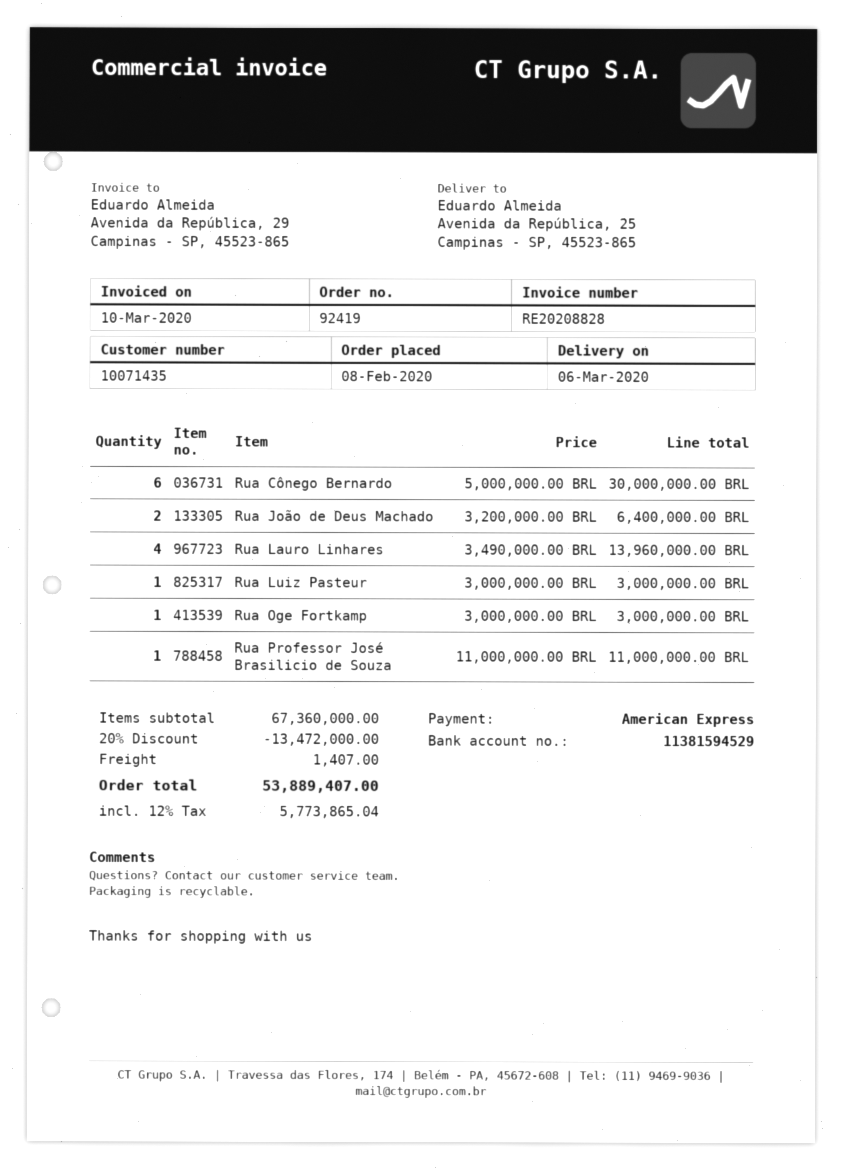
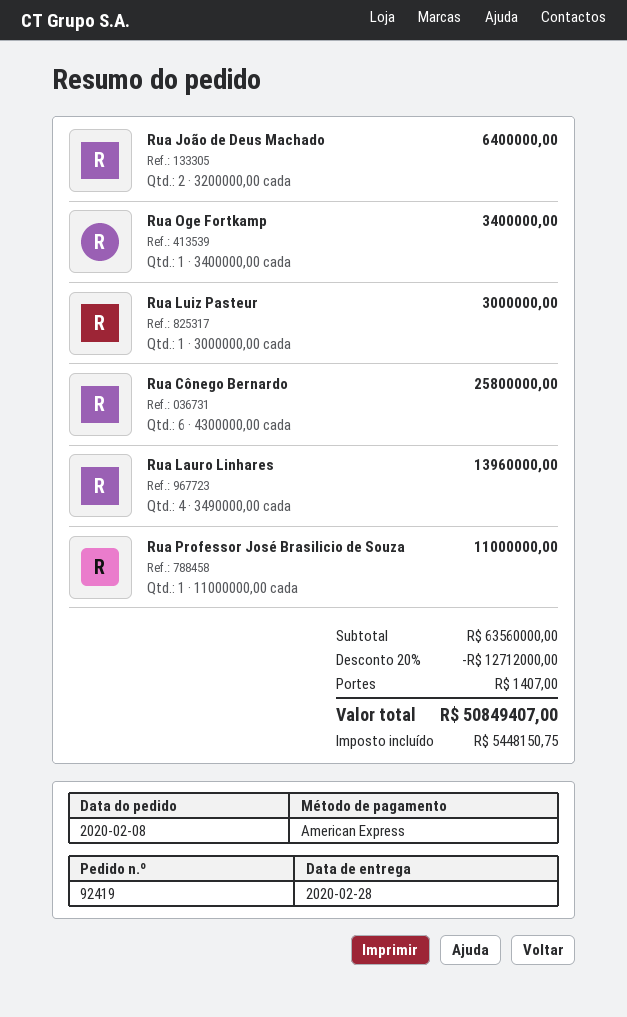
delivery date: 2020-03-06 -> 2020-02-28
Rua Cônego Bernardo: 6 x 5000000.00 = 30000000.00 -> 6 x 4300000.00 = 25800000.00
Rua Oge Fortkamp: 1 x 3000000.00 = 3000000.00 -> 1 x 3400000.00 = 3400000.00
subtotal: 67360000.00 -> 63560000.00
discount: 20% = 13472000.00 -> 20% = 12712000.00
tax: 5773865.04 -> 5448150.75
total: 53889407.00 -> 50849407.00

